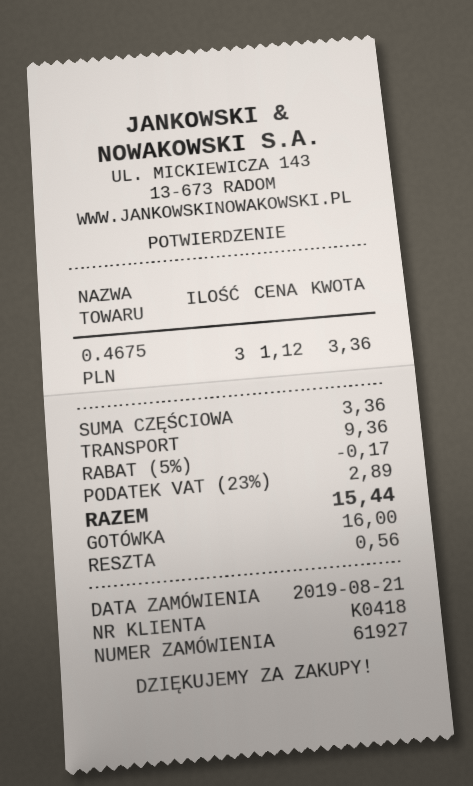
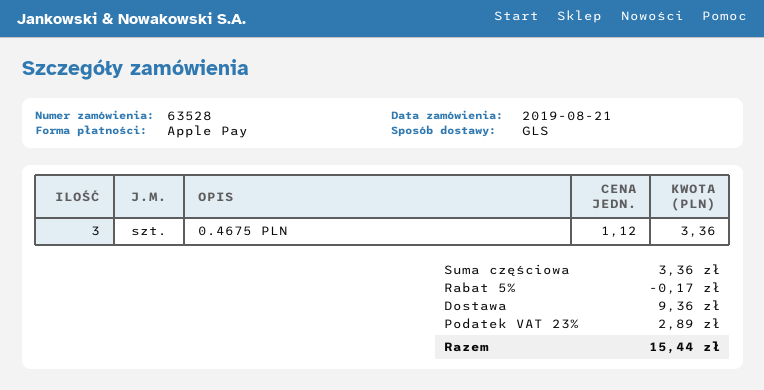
order number: 61927 -> 63528
payment method: cash -> Apple Pay

